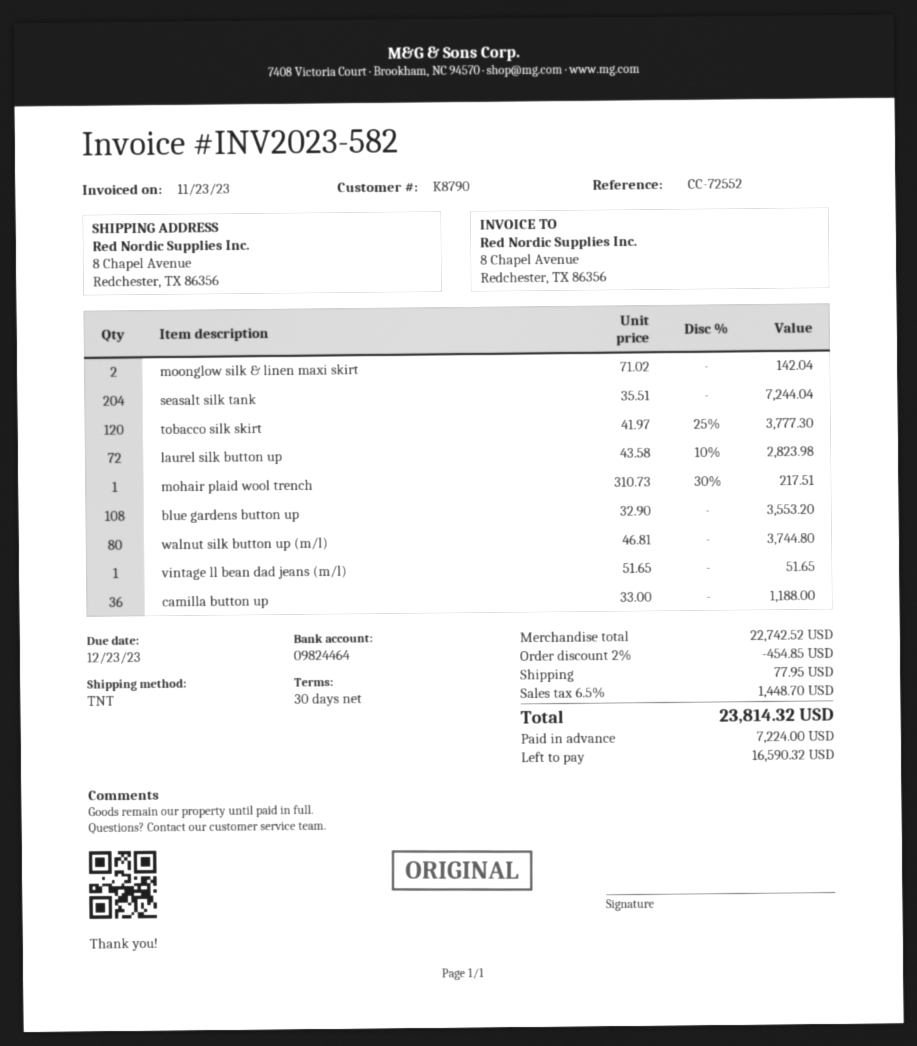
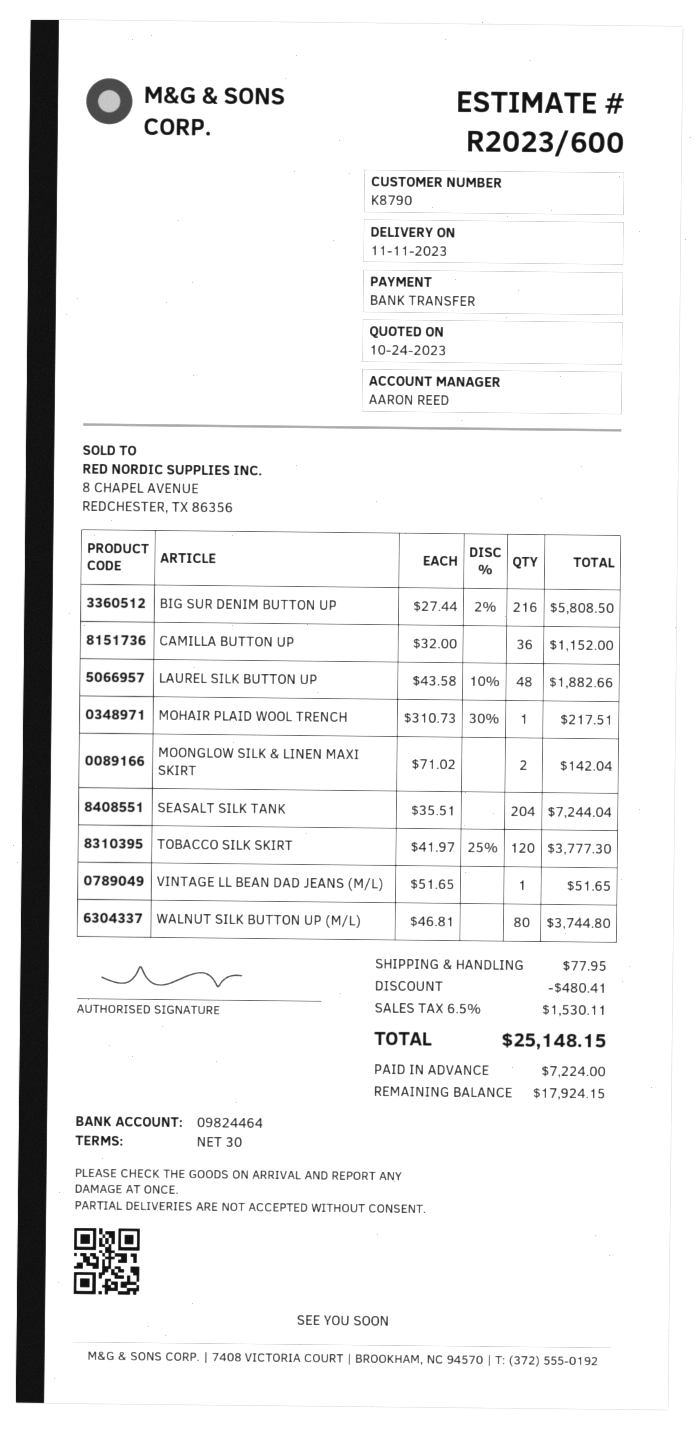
laurel silk button up: 72 x 43.58 - 10% = 2823.98 -> 48 x 43.58 - 10% = 1882.66
blue gardens button up: 108 x 32.90 = 3553.20 -> none
camilla button up: 36 x 33.00 = 1188.00 -> 36 x 32.00 = 1152.00
BIG SUR DENIM BUTTON UP: none -> 216 x 27.44 - 2% = 5808.50
discount: 454.85 -> 480.41
tax: 6.5% = 1448.70 -> 6.5% = 1530.11
total: 23814.32 -> 25148.15
balance: 16590.32 -> 17924.15

